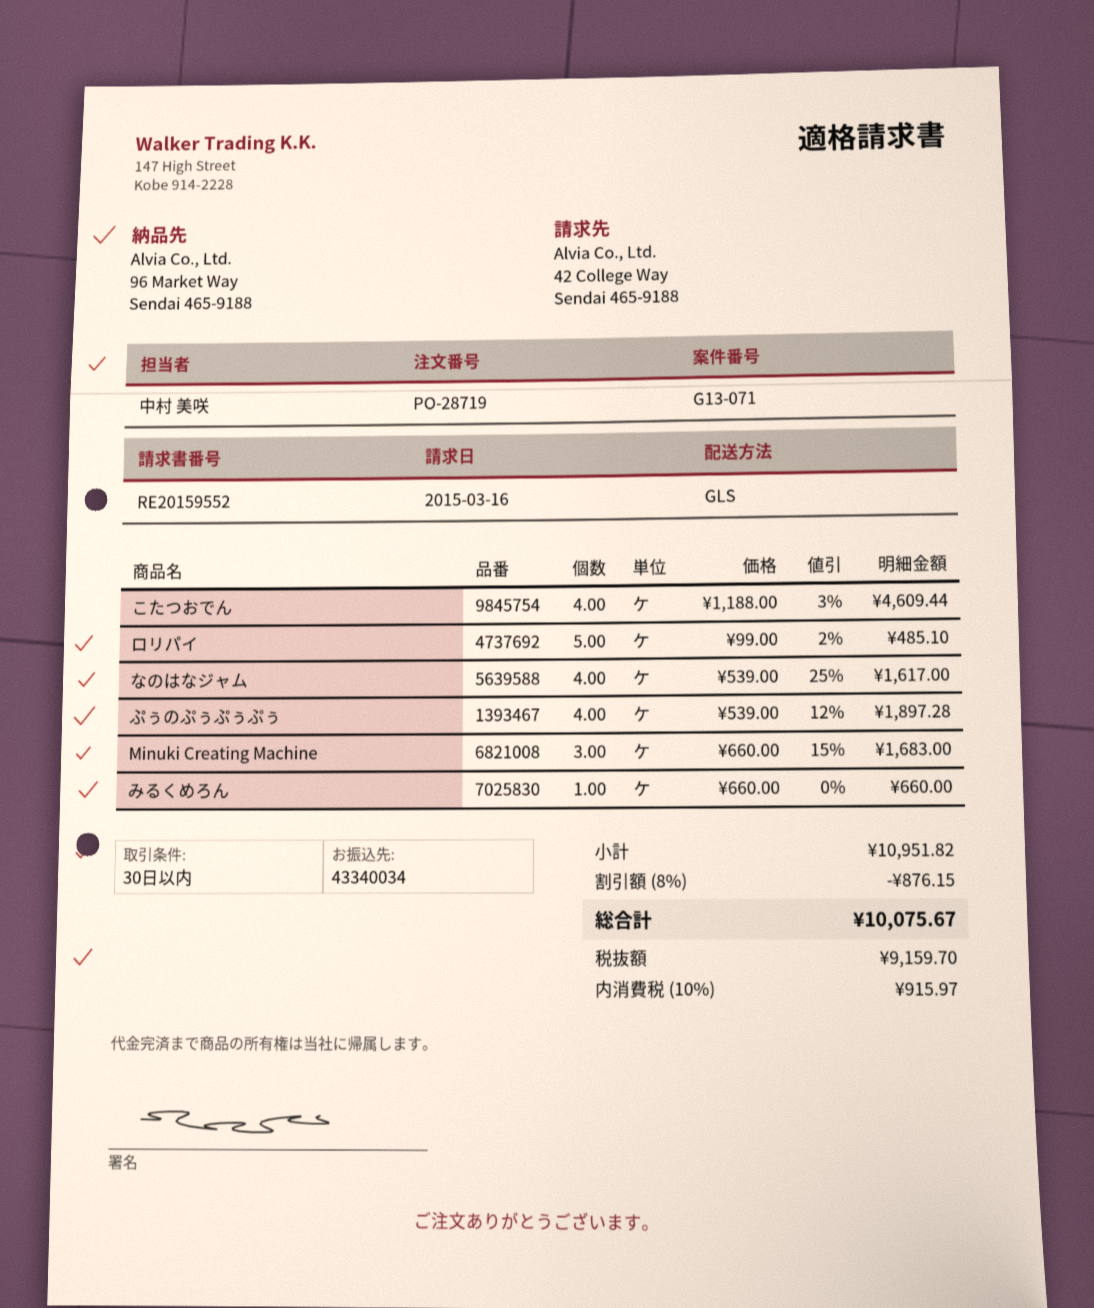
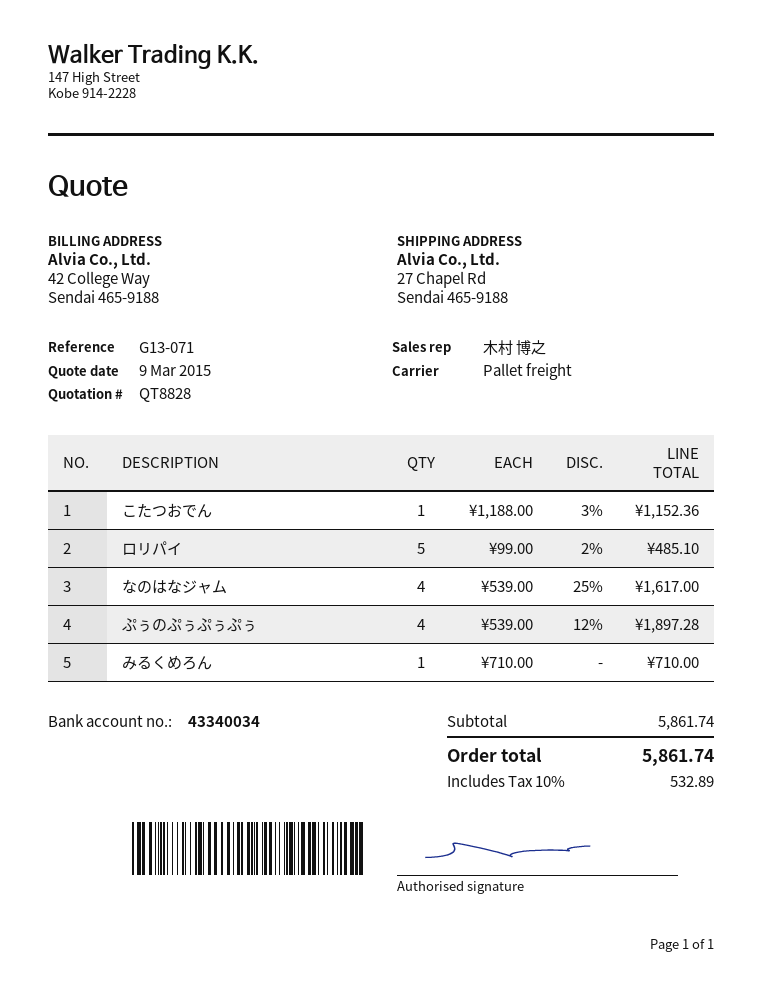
sales rep: 中村 美咲 -> 木村 博之
shipping method: GLS -> pallet freight
ship to: 96 Market Way, Sendai 465-9188 -> 27 Chapel Rd, Sendai 465-9188
こたつおでん: 4 x 1188.00 - 3% = 4609.44 -> 1 x 1188.00 - 3% = 1152.36
Minuki Creating Machine: 3 x 660.00 - 15% = 1683.00 -> none
みるくめろん: 1 x 660.00 = 660.00 -> 1 x 710.00 = 710.00
subtotal: 10951.82 -> 5861.74
discount: 8% = 876.15 -> none
tax: 10% = 915.97 -> 10% = 532.89
total: 10075.67 -> 5861.74

